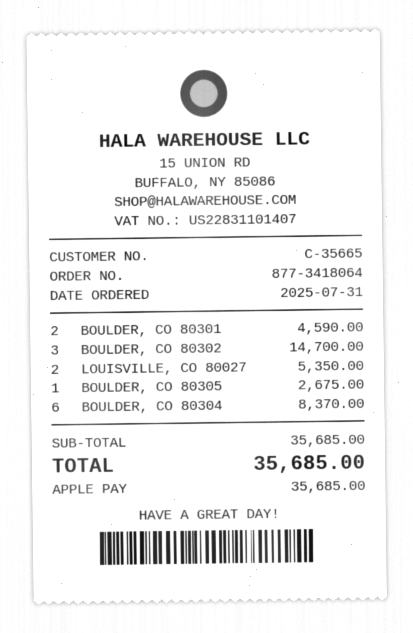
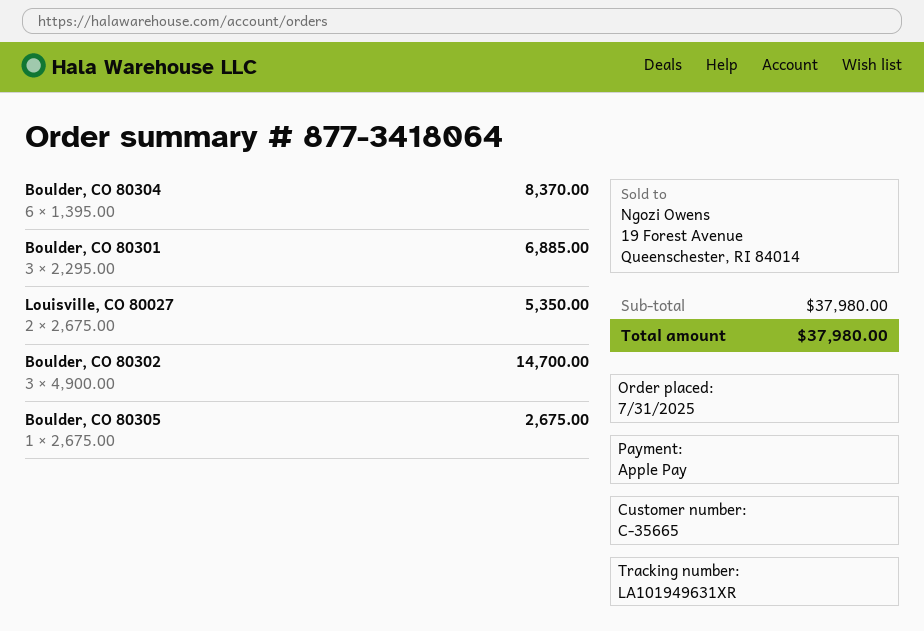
BOULDER, CO 80301: 2 for 4590.00 -> 3 for 6885.00
subtotal: 35685.00 -> 37980.00
total: 35685.00 -> 37980.00

